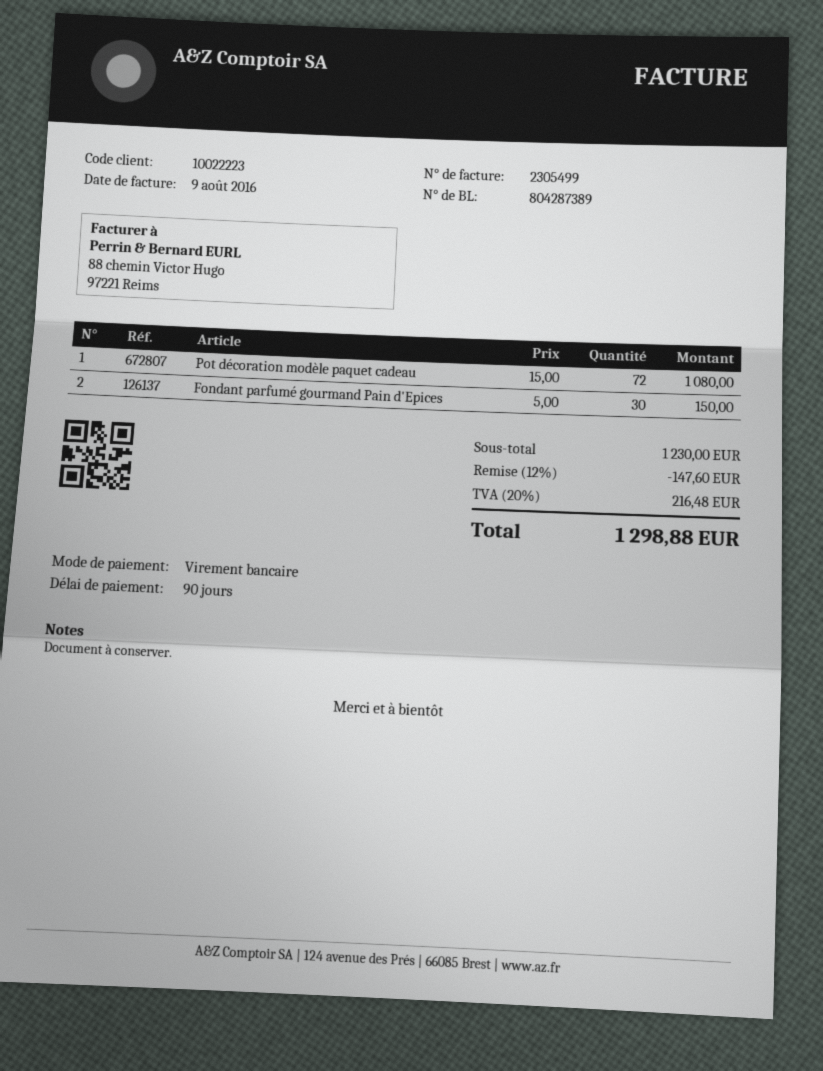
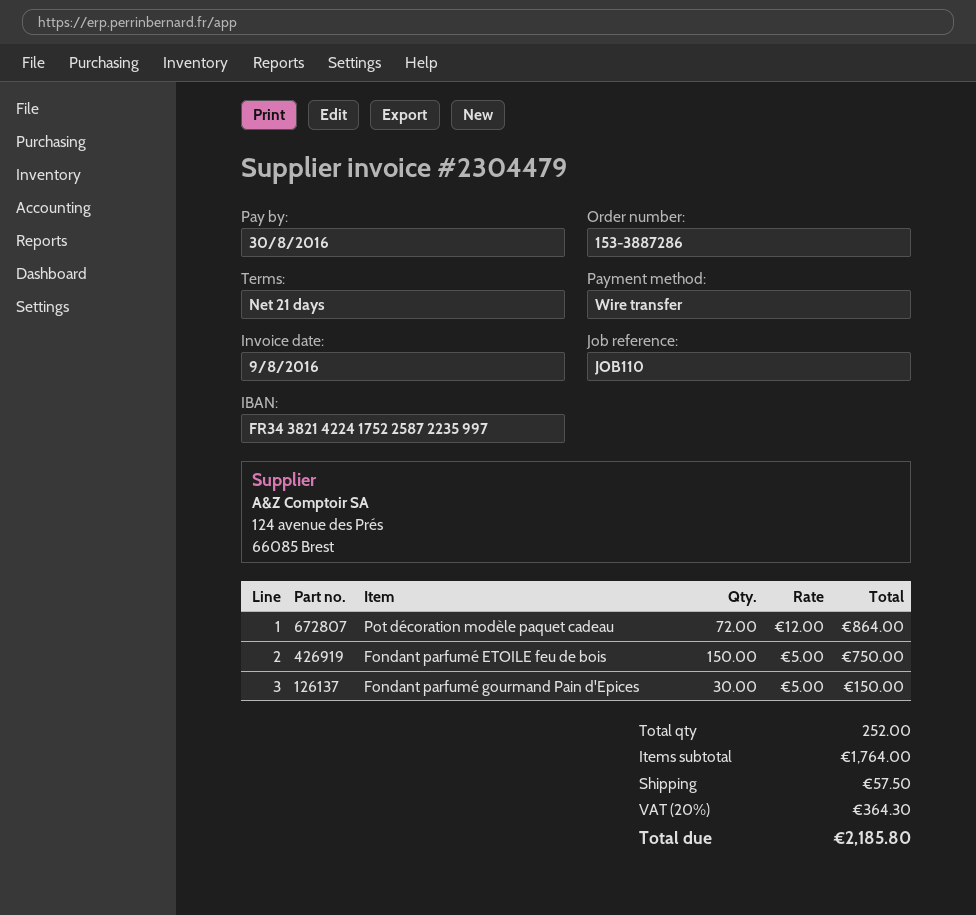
invoice number: 2305499 -> 2304479
payment terms: 90 days -> 21 days
Pot décoration modèle paquet cadeau: 72 x 15.00 = 1080.00 -> 72 x 12.00 = 864.00
Fondant parfumé ETOILE feu de bois: none -> 150 x 5.00 = 750.00
subtotal: 1230.00 -> 1764.00
discount: 12% = 147.60 -> none
shipping: none -> 57.50
tax: 20% = 216.48 -> 20% = 364.30
total: 1298.88 -> 2185.80

